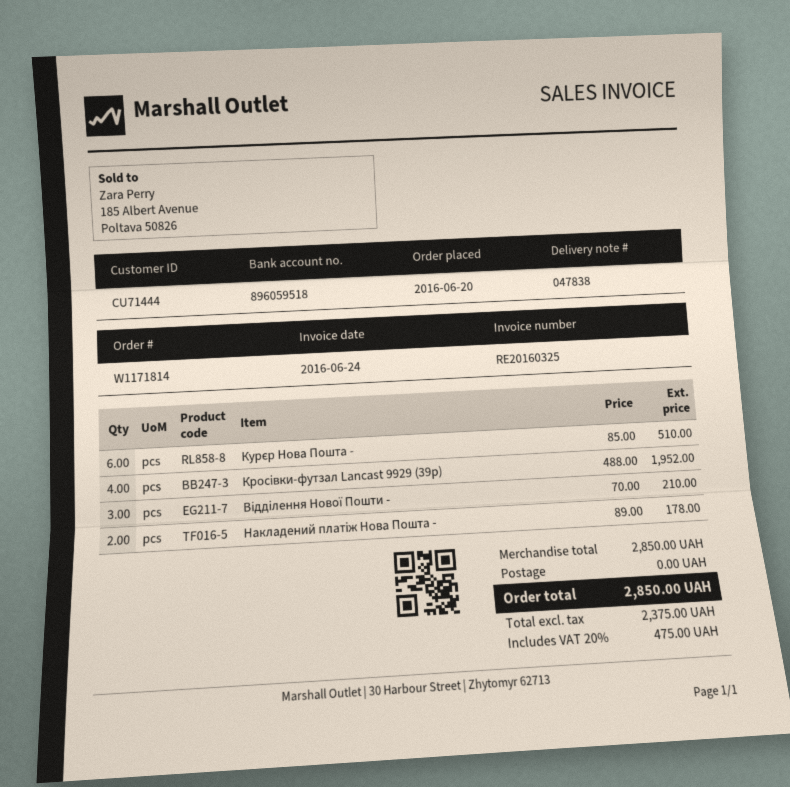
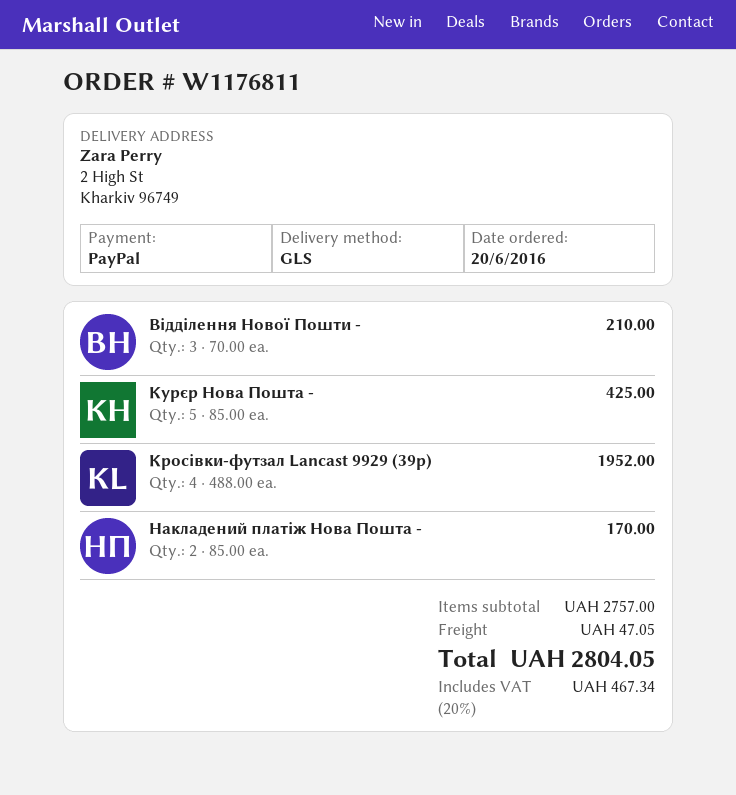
order number: W1171814 -> W1176811
Курєр Нова Пошта -: 6 x 85.00 = 510.00 -> 5 x 85.00 = 425.00
Накладений платіж Нова Пошта -: 2 x 89.00 = 178.00 -> 2 x 85.00 = 170.00
subtotal: 2850.00 -> 2757.00
shipping: 0.00 -> 47.05
tax: 20% = 475.00 -> 20% = 467.34
total: 2850.00 -> 2804.05

